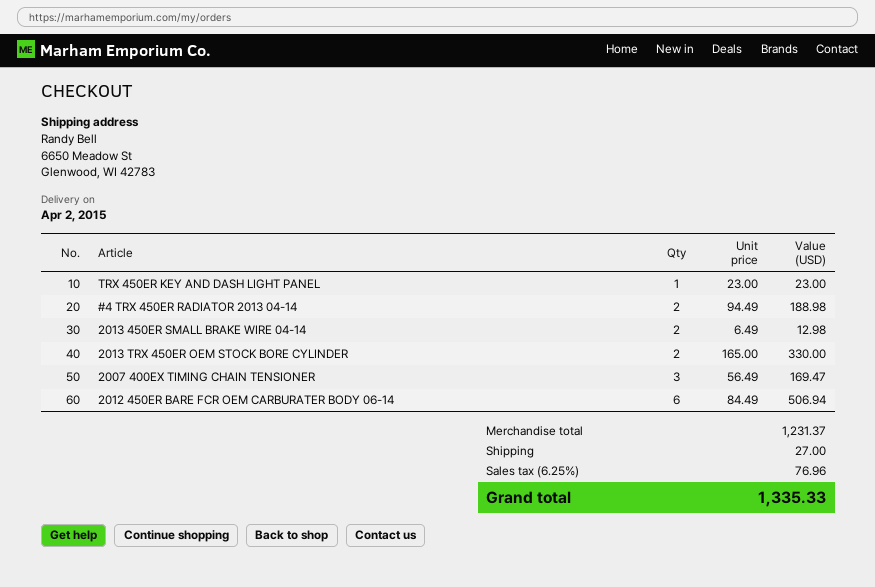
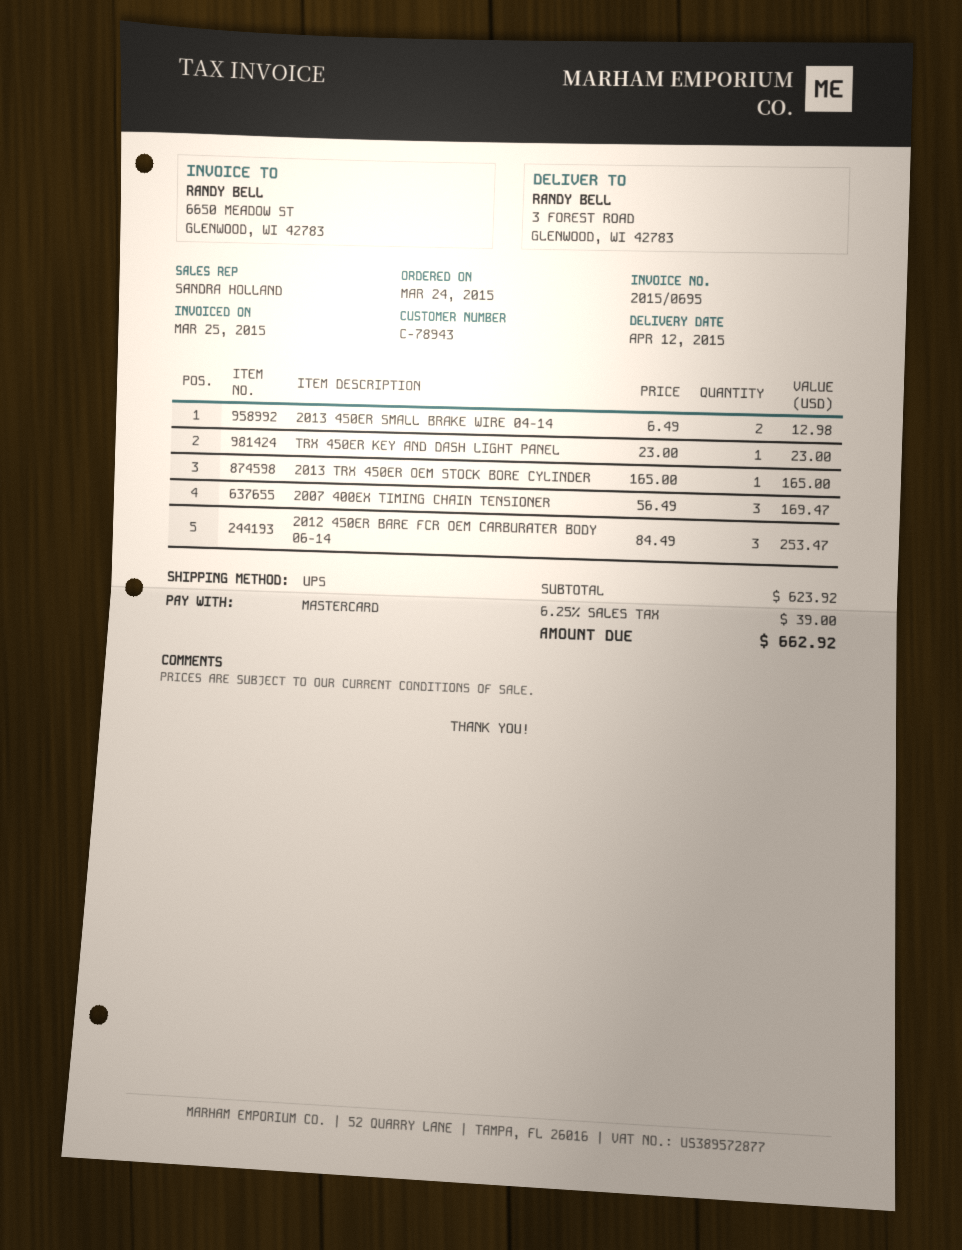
delivery date: 2015-04-02 -> 2015-04-12
ship to: 6650 Meadow St, Glenwood, WI 42783 -> 3 FOREST ROAD, GLENWOOD, WI 42783
#4 TRX 450ER RADIATOR 2013 04-14: 2 x 94.49 = 188.98 -> none
2013 TRX 450ER OEM STOCK BORE CYLINDER: 2 x 165.00 = 330.00 -> 1 x 165.00 = 165.00
2012 450ER BARE FCR OEM CARBURATER BODY 06-14: 6 x 84.49 = 506.94 -> 3 x 84.49 = 253.47
subtotal: 1231.37 -> 623.92
shipping: 27.00 -> none
tax: 6.25% = 76.96 -> 6.25% = 39.00
total: 1335.33 -> 662.92

